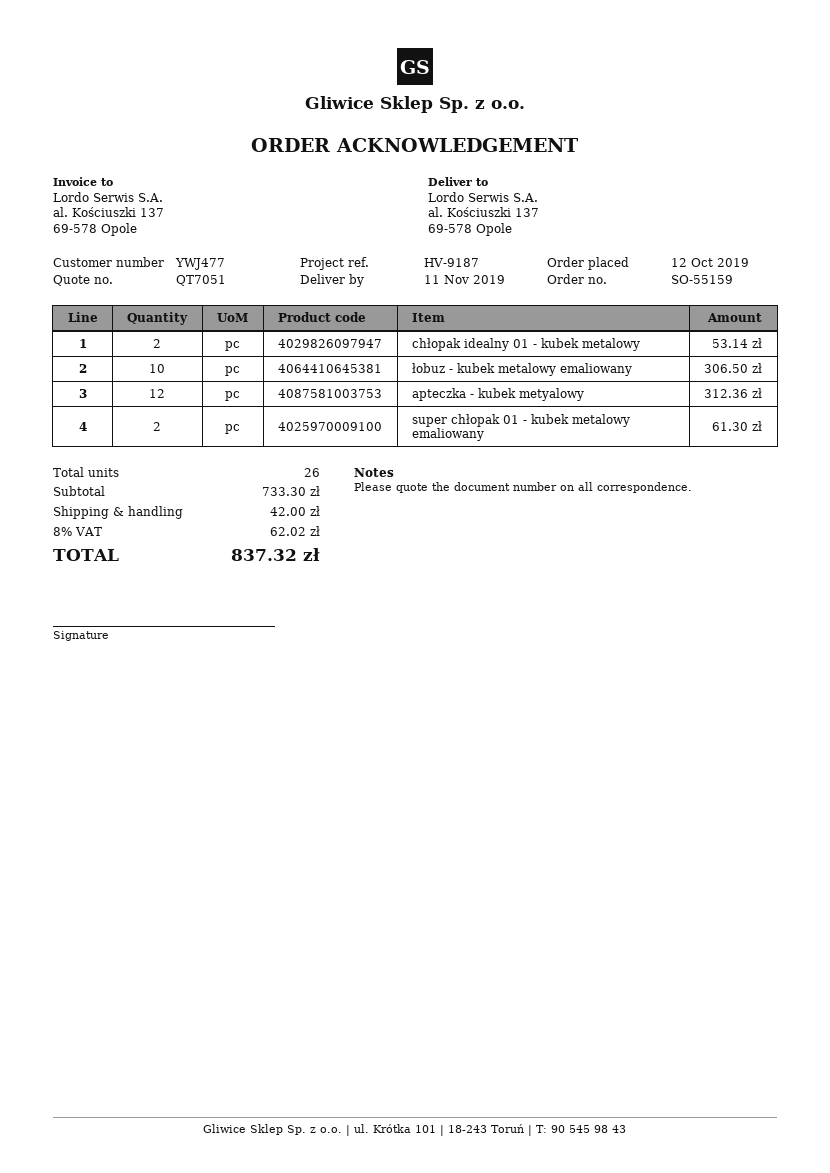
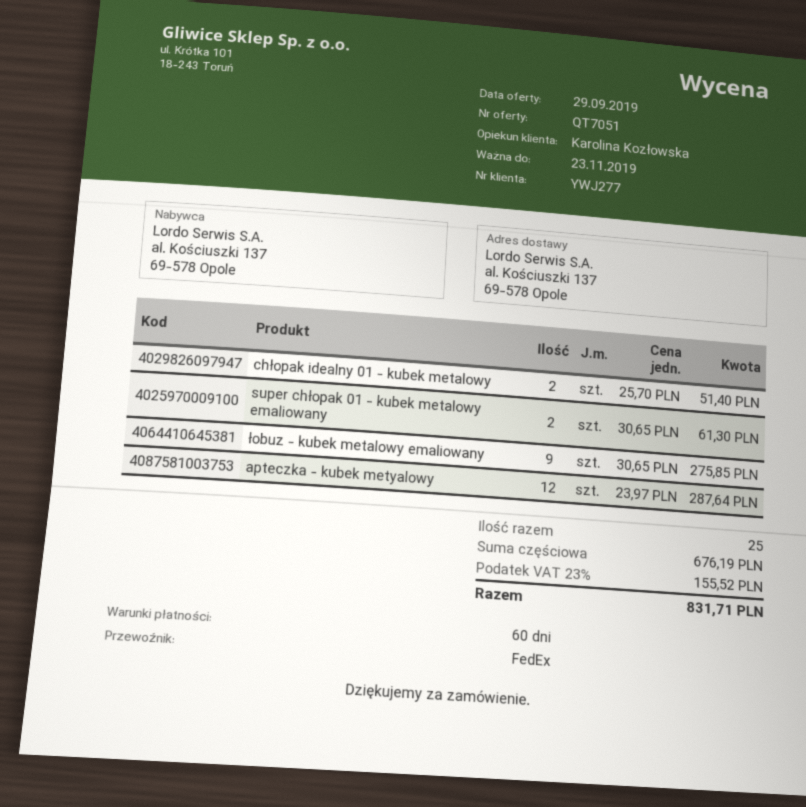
customer number: YWJ477 -> YWJ277
chłopak idealny 01 - kubek metalowy: 2 for 53.14 -> 2 for 51.40
łobuz - kubek metalowy emaliowany: 10 for 306.50 -> 9 for 275.85
apteczka - kubek metyalowy: 12 for 312.36 -> 12 for 287.64
total quantity: 26 -> 25
subtotal: 733.30 -> 676.19
shipping: 42.00 -> none
tax: 8% = 62.02 -> 23% = 155.52
total: 837.32 -> 831.71

